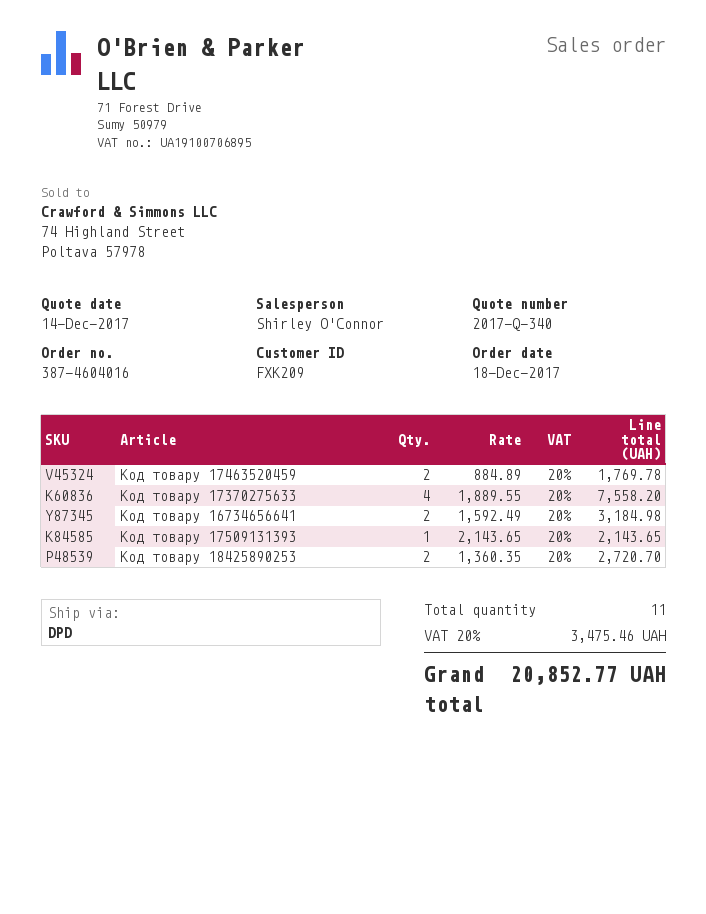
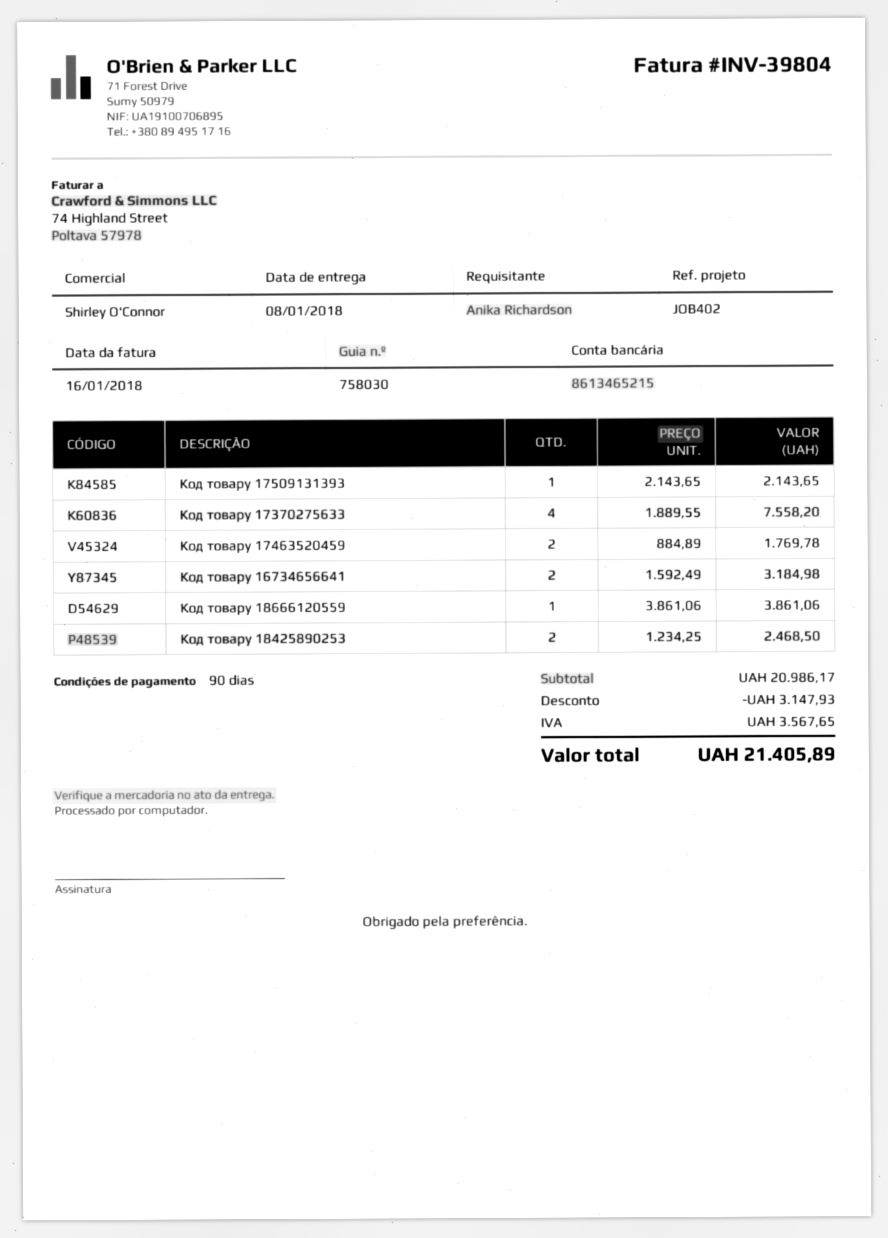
Код товару 18425890253: 2 x 1360.35 = 2720.70 -> 2 x 1234.25 = 2468.50
Код товару 18666120559: none -> 1 x 3861.06 = 3861.06
discount: none -> 3147.93
tax: 3475.46 -> 3567.65
total: 20852.77 -> 21405.89

